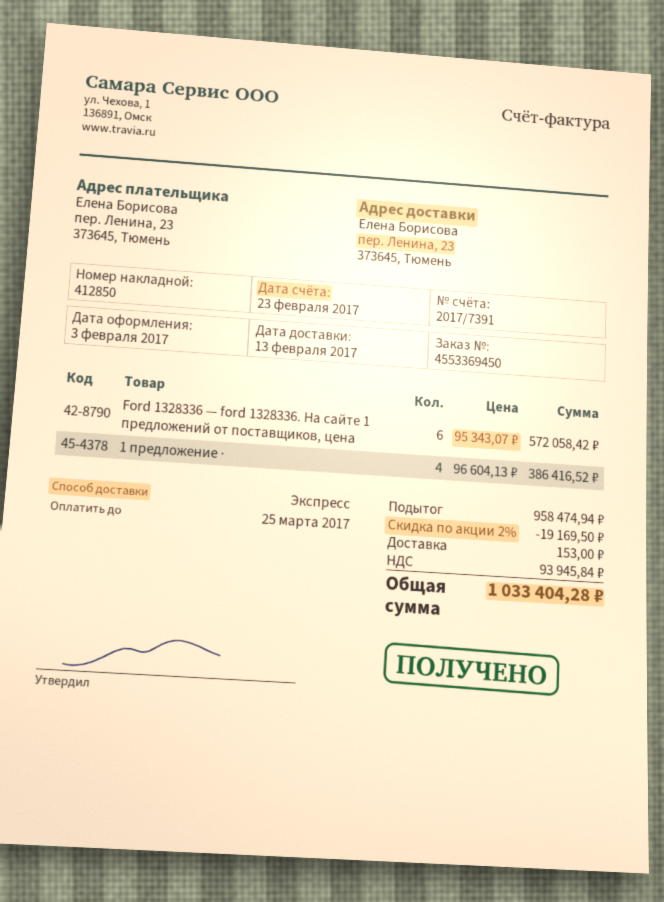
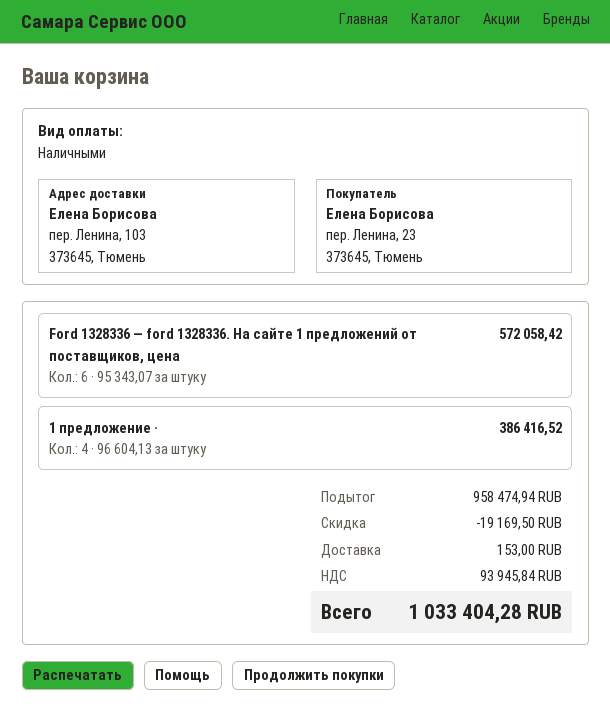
ship to: пер. Ленина, 23, 373645, Тюмень -> пер. Ленина, 103, 373645, Тюмень

